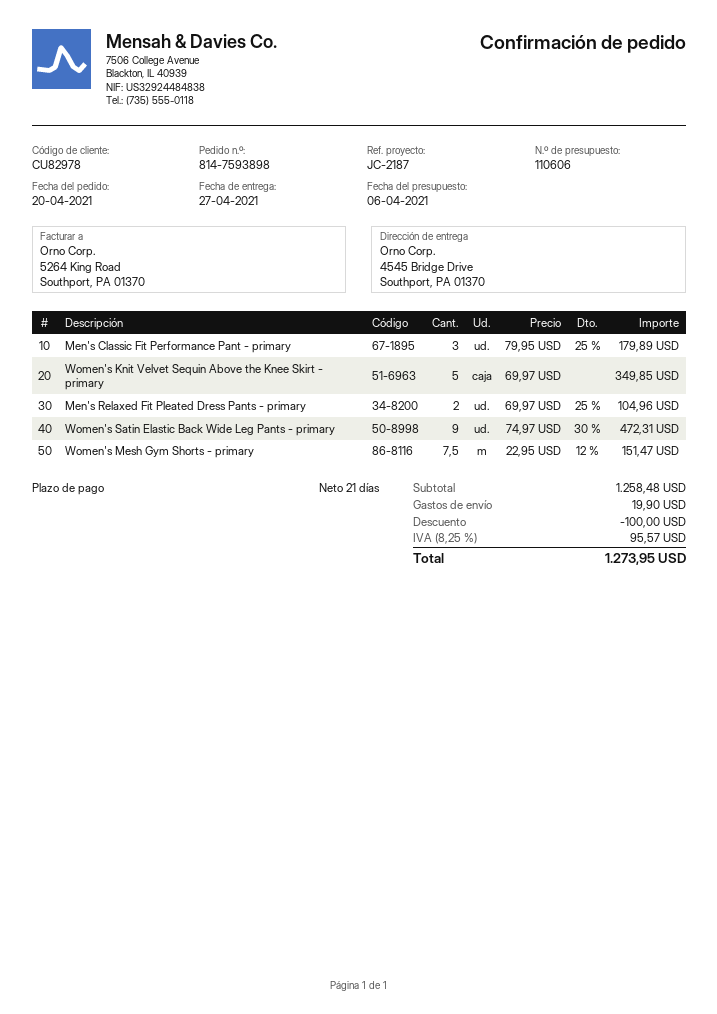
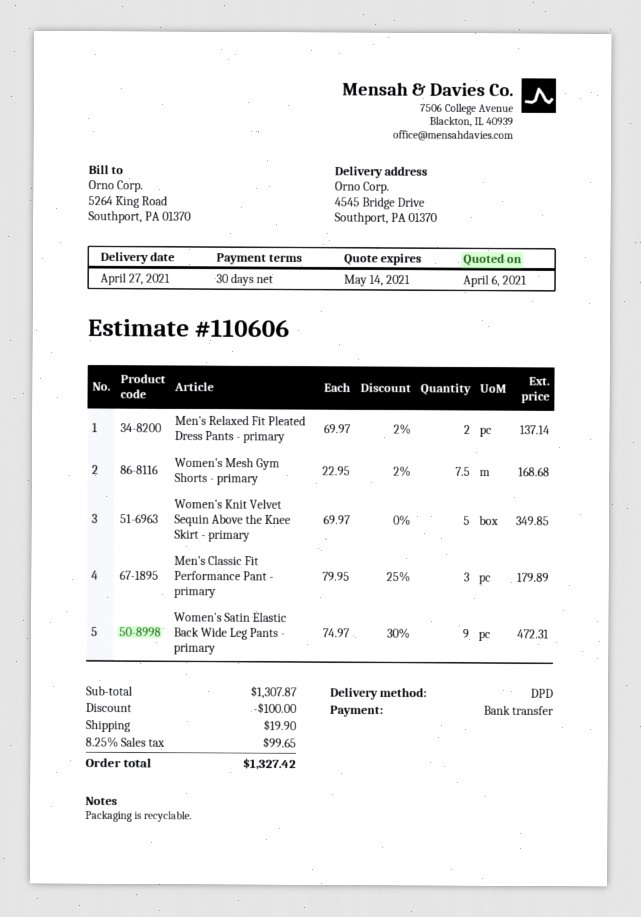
payment terms: 21 days -> 30 days
Men's Relaxed Fit Pleated Dress Pants - primary: 2 x 69.97 - 25% = 104.96 -> 2 x 69.97 - 2% = 137.14
Women's Mesh Gym Shorts - primary: 7.5 x 22.95 - 12% = 151.47 -> 7.5 x 22.95 - 2% = 168.68
subtotal: 1258.48 -> 1307.87
tax: 8.25% = 95.57 -> 8.25% = 99.65
total: 1273.95 -> 1327.42

